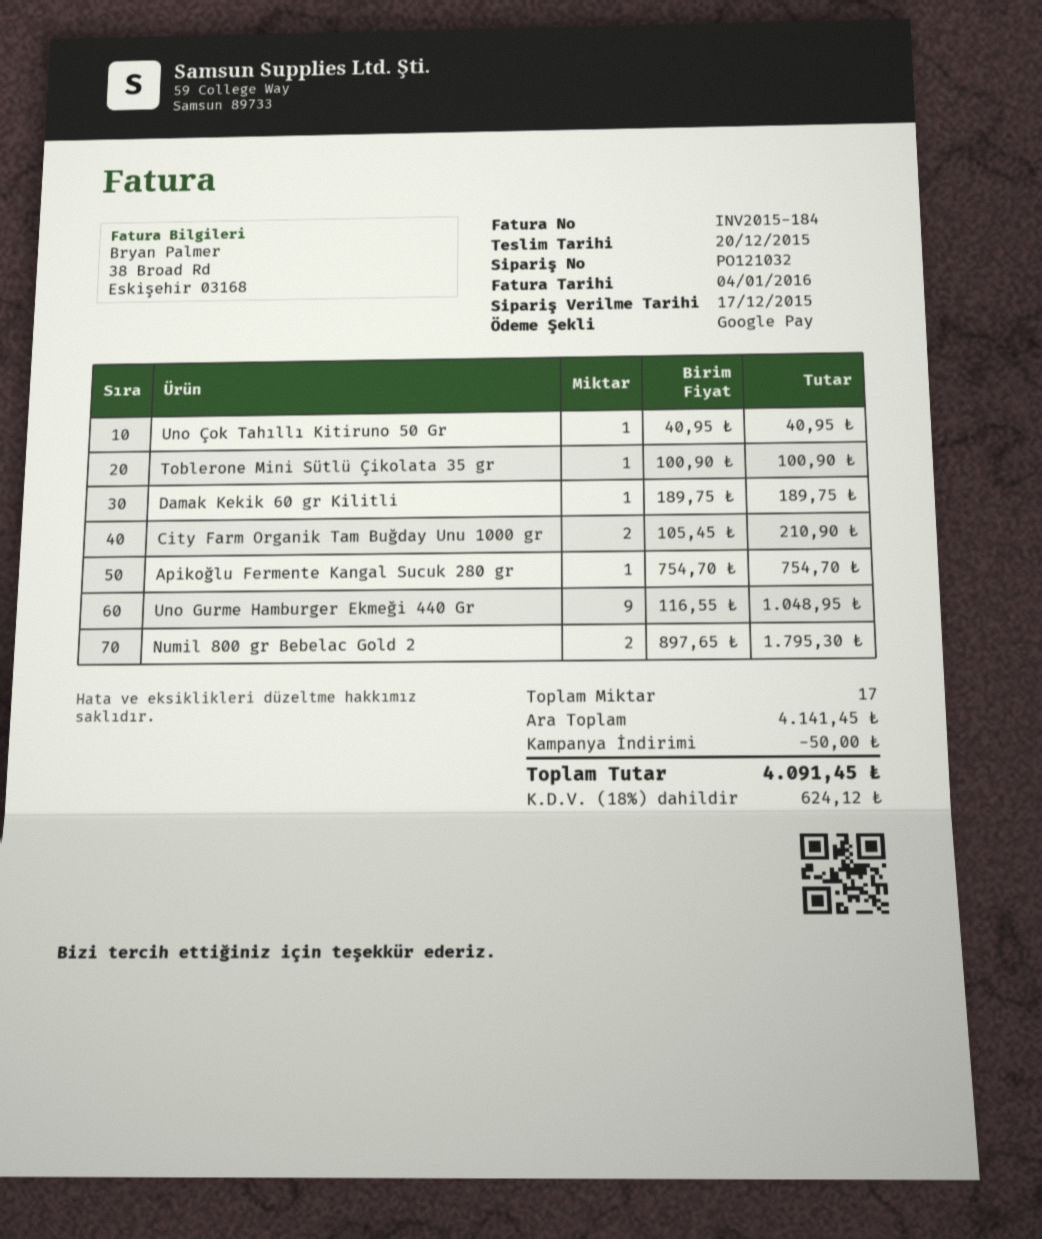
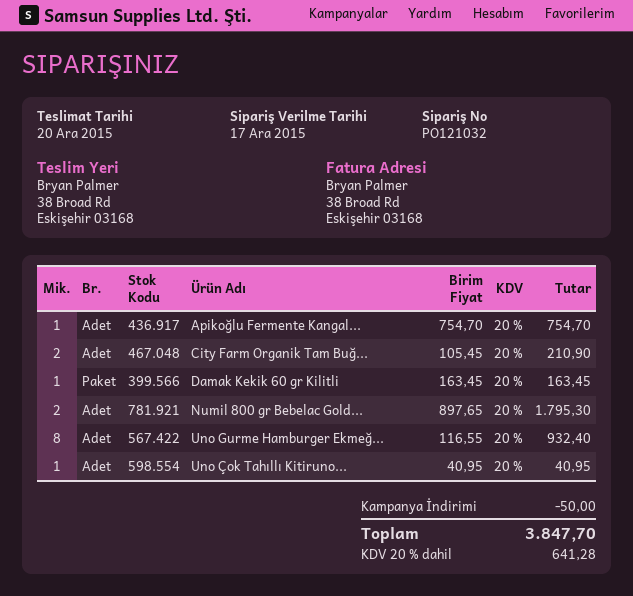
Toblerone Mini Sütlü Çikolata 35 gr: 1 x 100.90 = 100.90 -> none
Damak Kekik 60 gr Kilitli: 1 x 189.75 = 189.75 -> 1 x 163.45 = 163.45
Uno Gurme Hamburger Ekmeği 440 Gr: 9 x 116.55 = 1048.95 -> 8 x 116.55 = 932.40
tax: 18% = 624.12 -> 20% = 641.28
total: 4091.45 -> 3847.70

